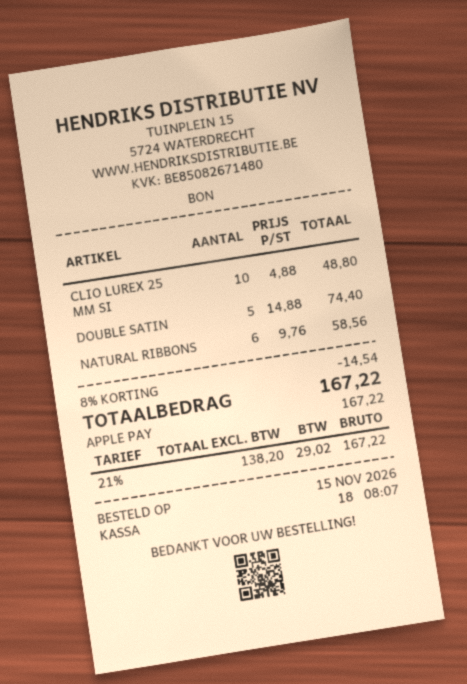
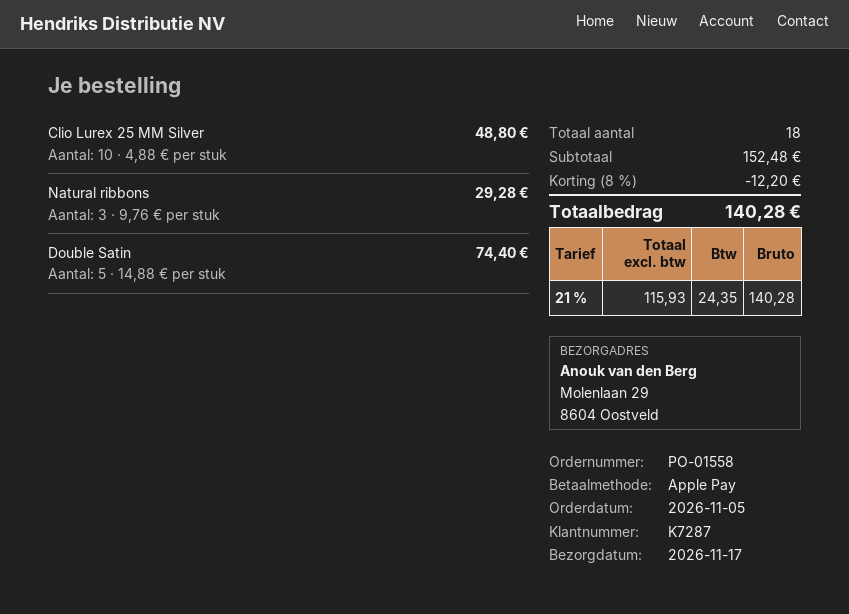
order date: 2026-11-15 -> 2026-11-05
NATURAL RIBBONS: 6 x 9.76 = 58.56 -> 3 x 9.76 = 29.28
discount: 8% = 14.54 -> 8% = 12.20
net: 138.20 -> 115.93
tax: 21% = 29.02 -> 21% = 24.35
total: 167.22 -> 140.28

